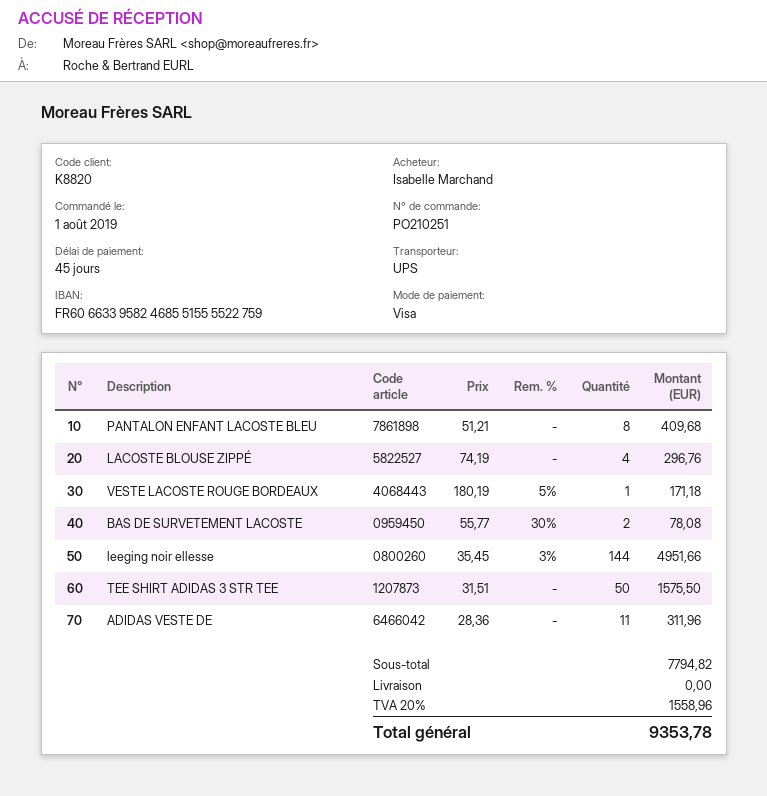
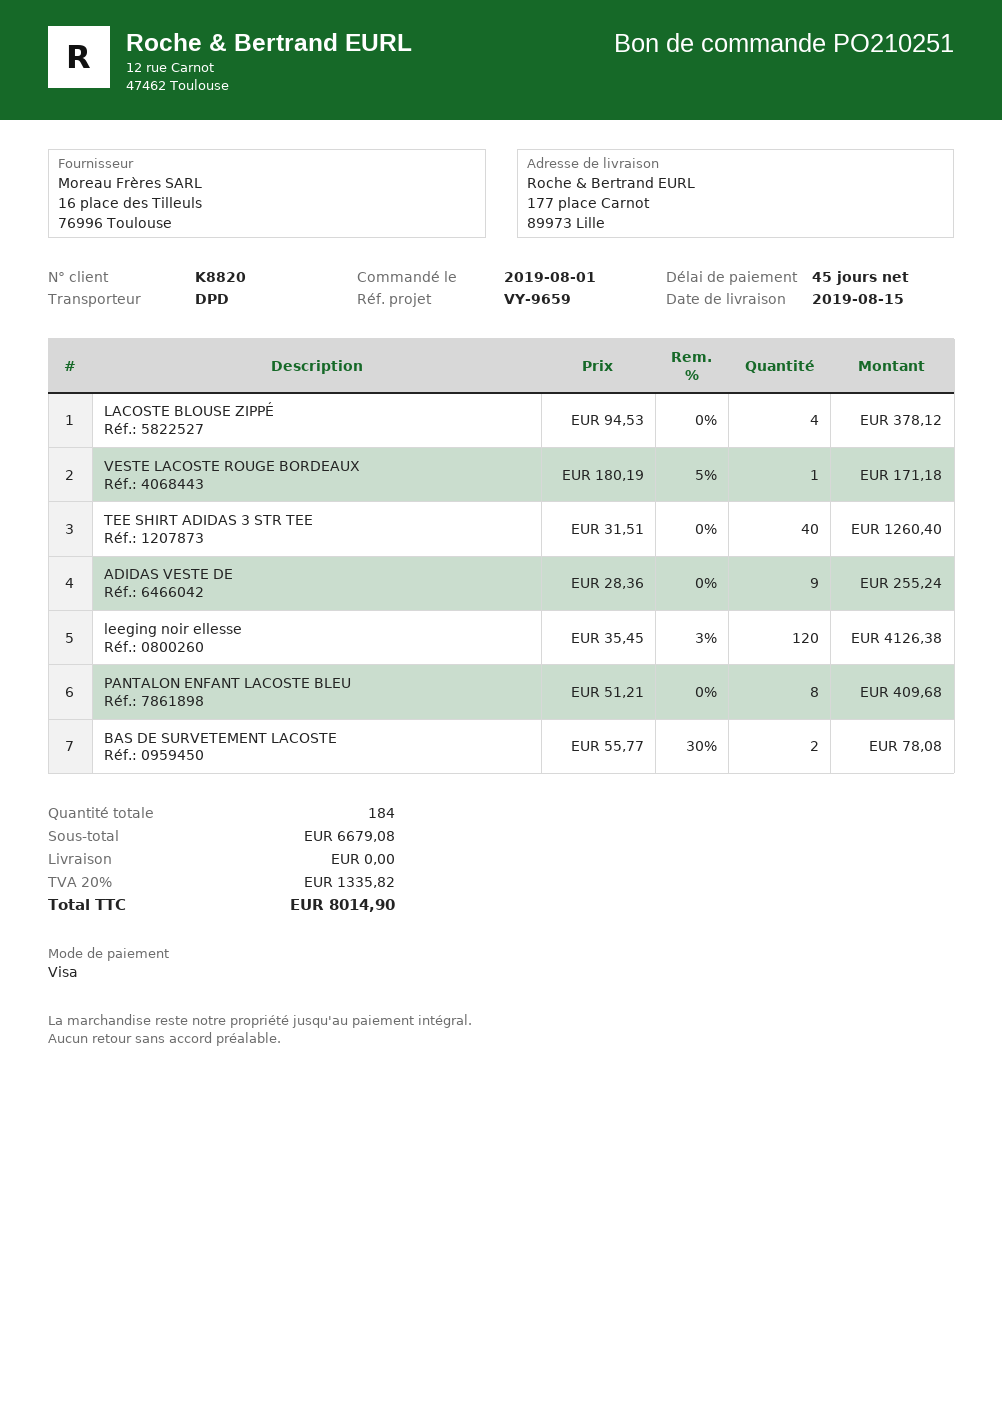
shipping method: UPS -> DPD
LACOSTE BLOUSE ZIPPÉ: 4 x 74.19 = 296.76 -> 4 x 94.53 = 378.12
leeging noir ellesse: 144 x 35.45 - 3% = 4951.66 -> 120 x 35.45 - 3% = 4126.38
TEE SHIRT ADIDAS 3 STR TEE: 50 x 31.51 = 1575.50 -> 40 x 31.51 = 1260.40
ADIDAS VESTE DE: 11 x 28.36 = 311.96 -> 9 x 28.36 = 255.24
subtotal: 7794.82 -> 6679.08
tax: 20% = 1558.96 -> 20% = 1335.82
total: 9353.78 -> 8014.90

